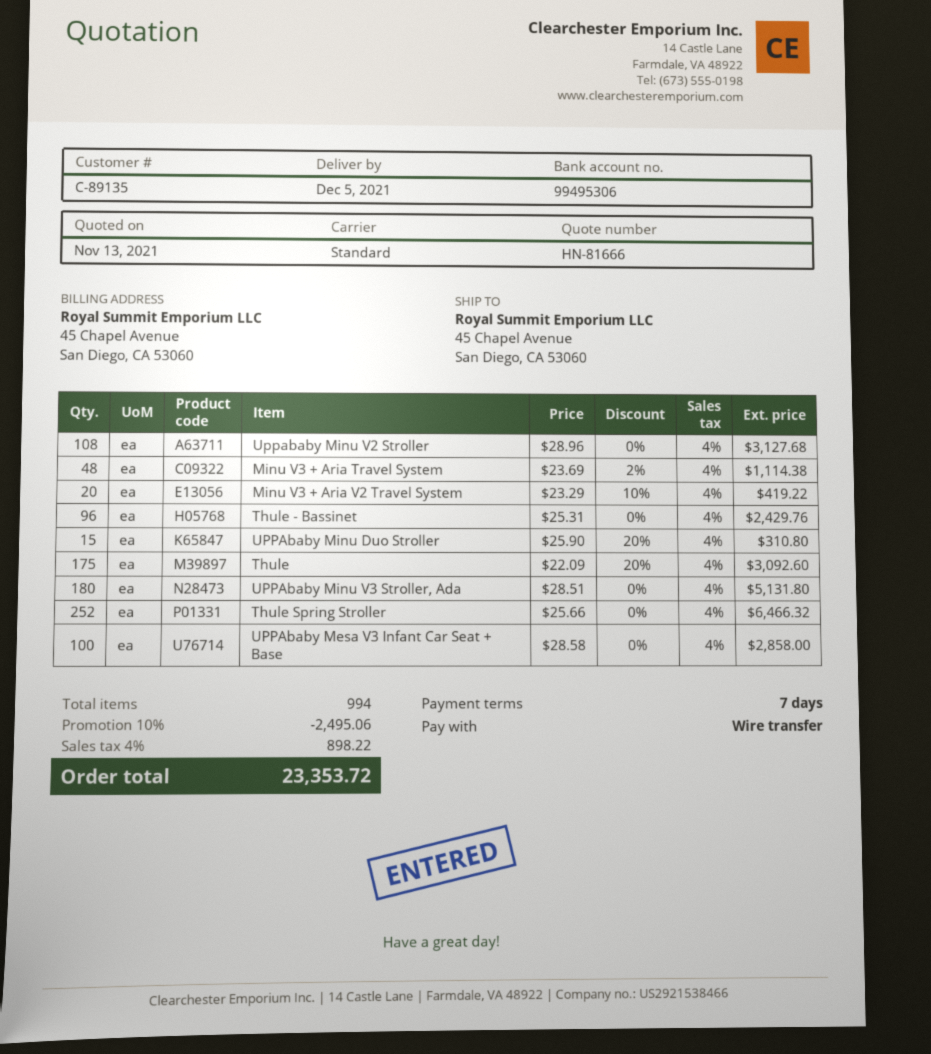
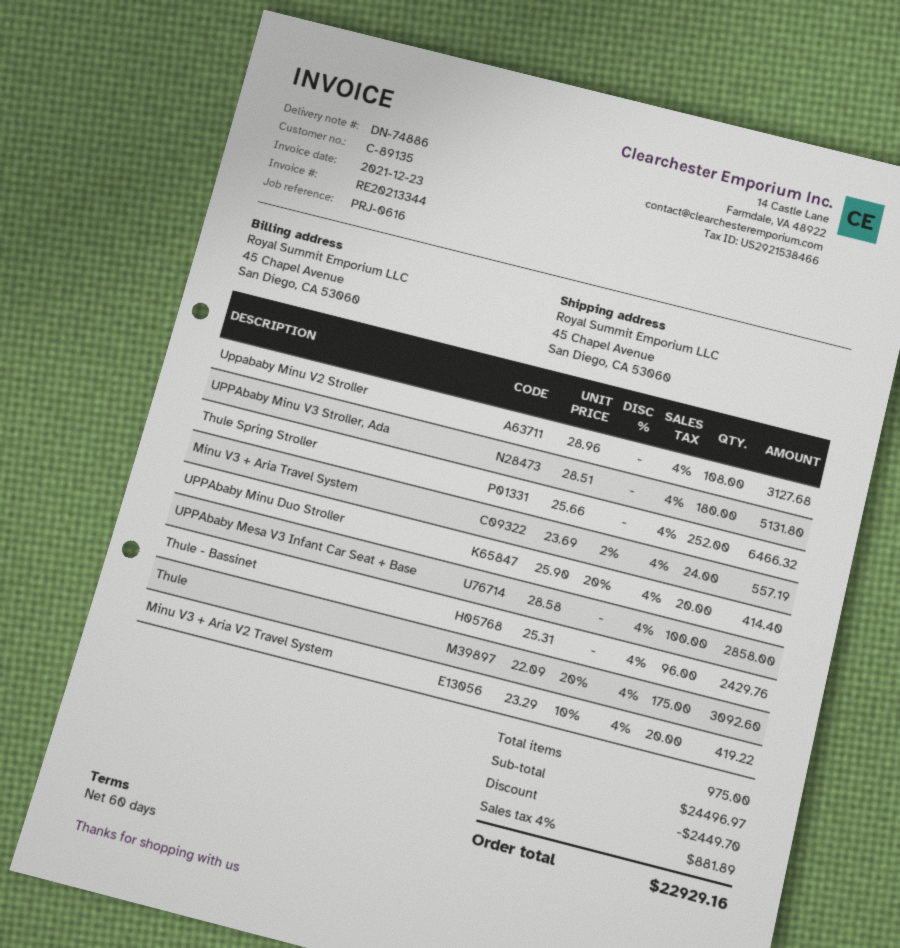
payment terms: 7 days -> 60 days
Minu V3 + Aria Travel System: 48 x 23.69 - 2% = 1114.38 -> 24 x 23.69 - 2% = 557.19
UPPAbaby Minu Duo Stroller: 15 x 25.90 - 20% = 310.80 -> 20 x 25.90 - 20% = 414.40
total quantity: 994 -> 975
discount: 2495.06 -> 2449.70
tax: 4% = 898.22 -> 4% = 881.89
total: 23353.72 -> 22929.16

